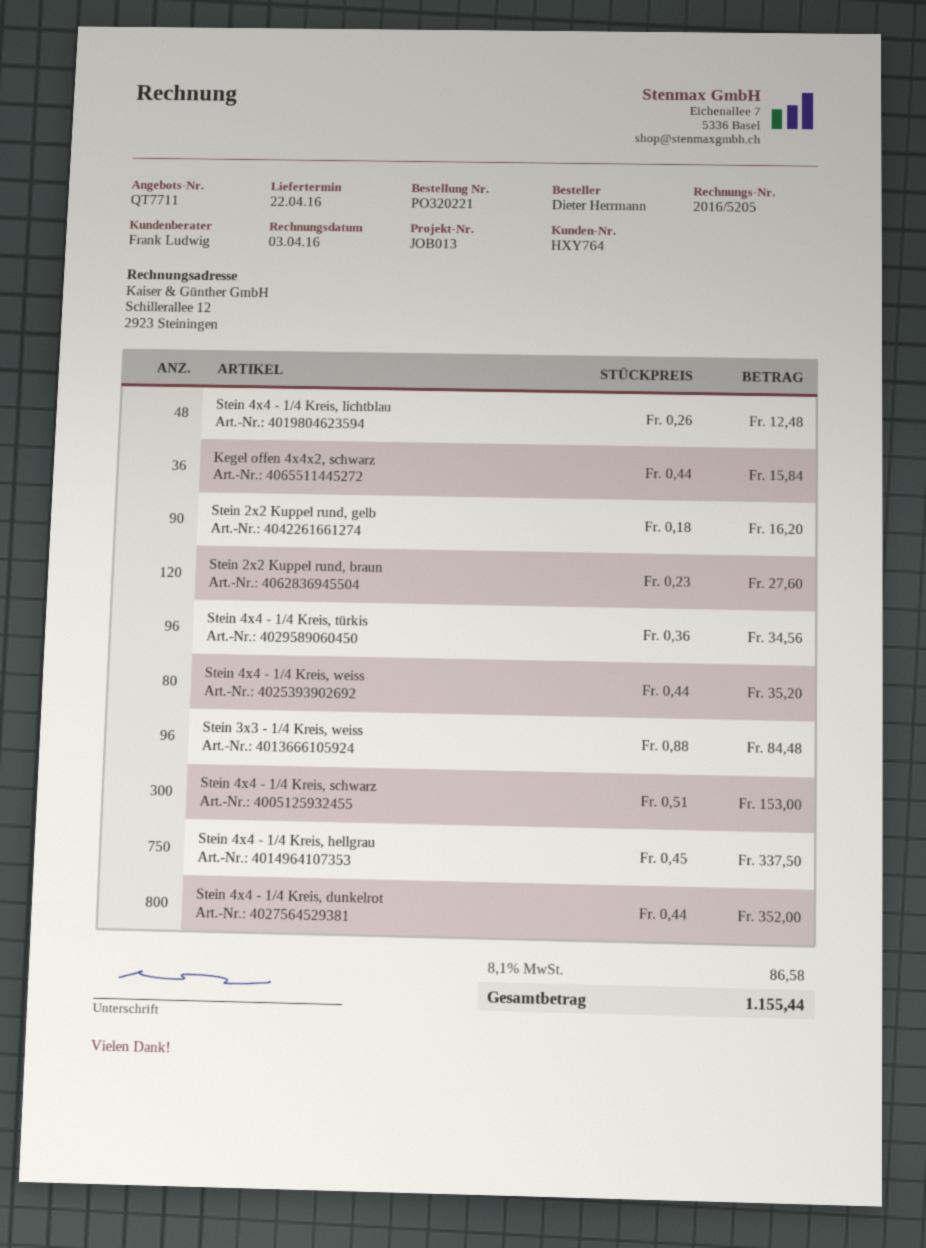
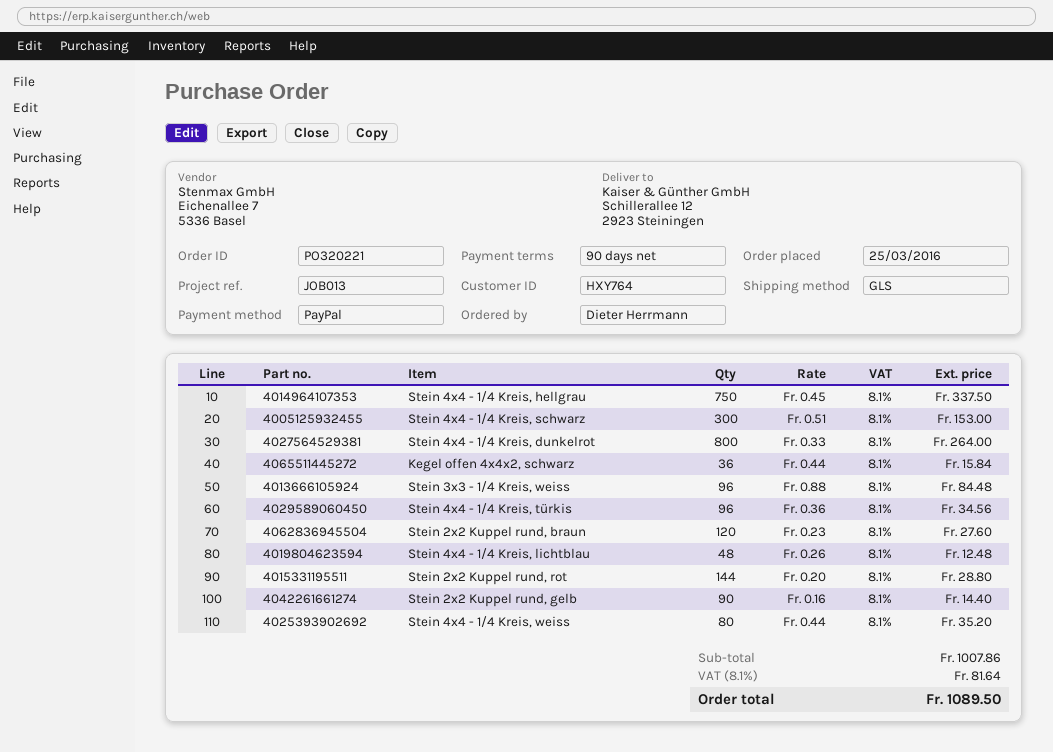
Stein 2x2 Kuppel rund, gelb: 90 x 0.18 = 16.20 -> 90 x 0.16 = 14.40
Stein 4x4 - 1/4 Kreis, dunkelrot: 800 x 0.44 = 352.00 -> 800 x 0.33 = 264.00
Stein 2x2 Kuppel rund, rot: none -> 144 x 0.20 = 28.80
tax: 8.1% = 86.58 -> 8.1% = 81.64
total: 1155.44 -> 1089.50

